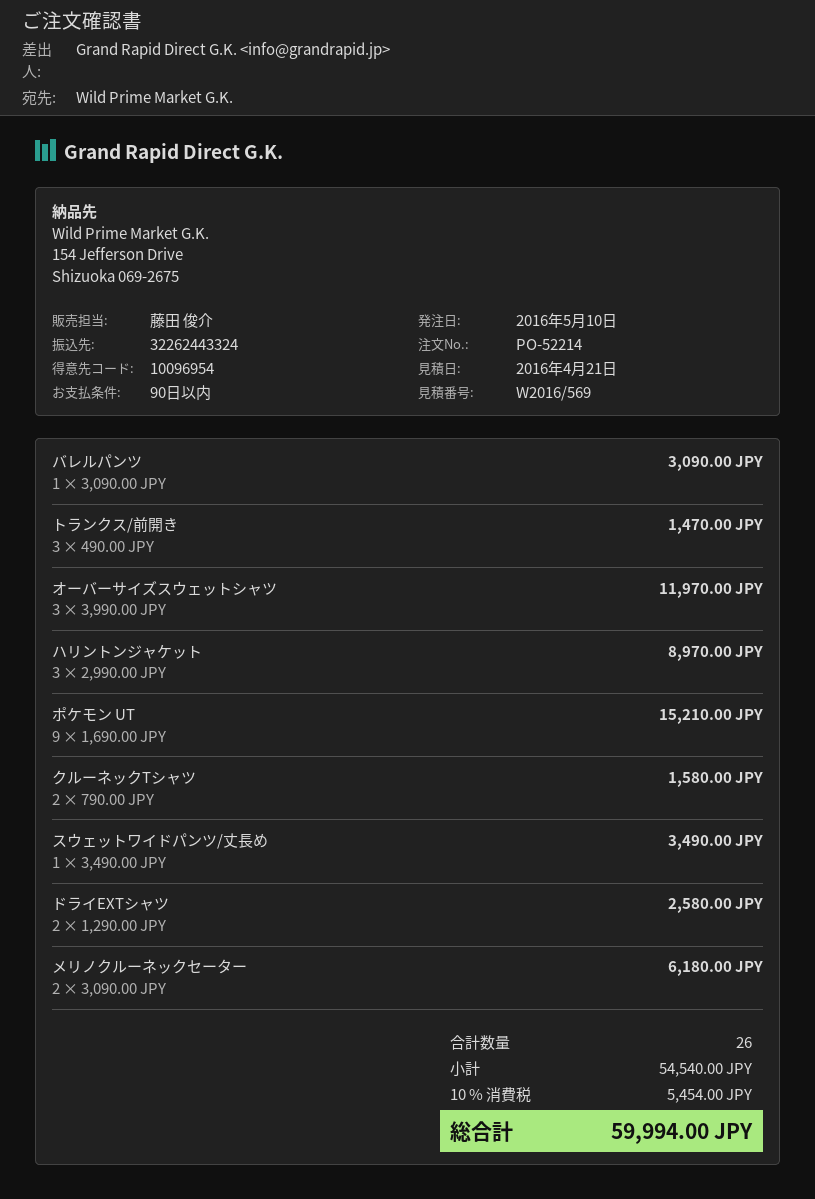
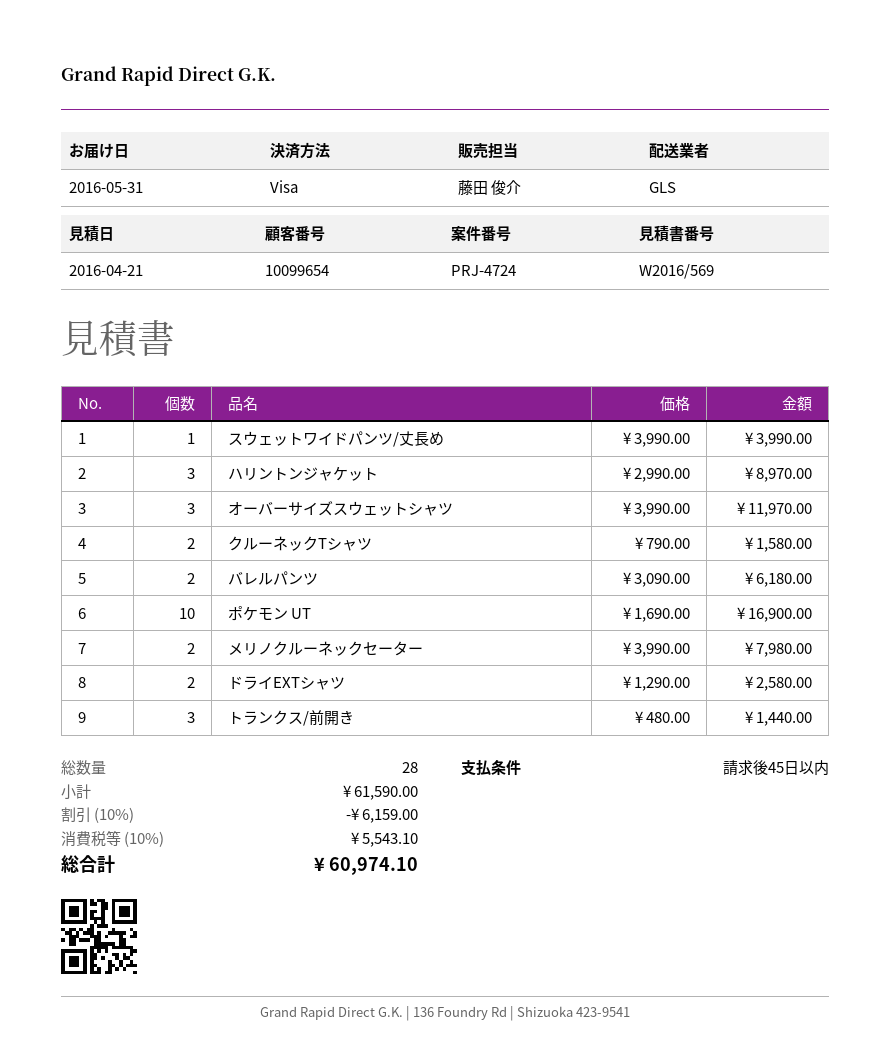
payment terms: 90 days -> 45 days
customer number: 10096954 -> 10099654
バレルパンツ: 1 x 3090.00 = 3090.00 -> 2 x 3090.00 = 6180.00
トランクス/前開き: 3 x 490.00 = 1470.00 -> 3 x 480.00 = 1440.00
ポケモン UT: 9 x 1690.00 = 15210.00 -> 10 x 1690.00 = 16900.00
スウェットワイドパンツ/丈長め: 1 x 3490.00 = 3490.00 -> 1 x 3990.00 = 3990.00
メリノクルーネックセーター: 2 x 3090.00 = 6180.00 -> 2 x 3990.00 = 7980.00
total quantity: 26 -> 28
subtotal: 54540.00 -> 61590.00
discount: none -> 10% = 6159.00
tax: 10% = 5454.00 -> 10% = 5543.10
total: 59994.00 -> 60974.10

